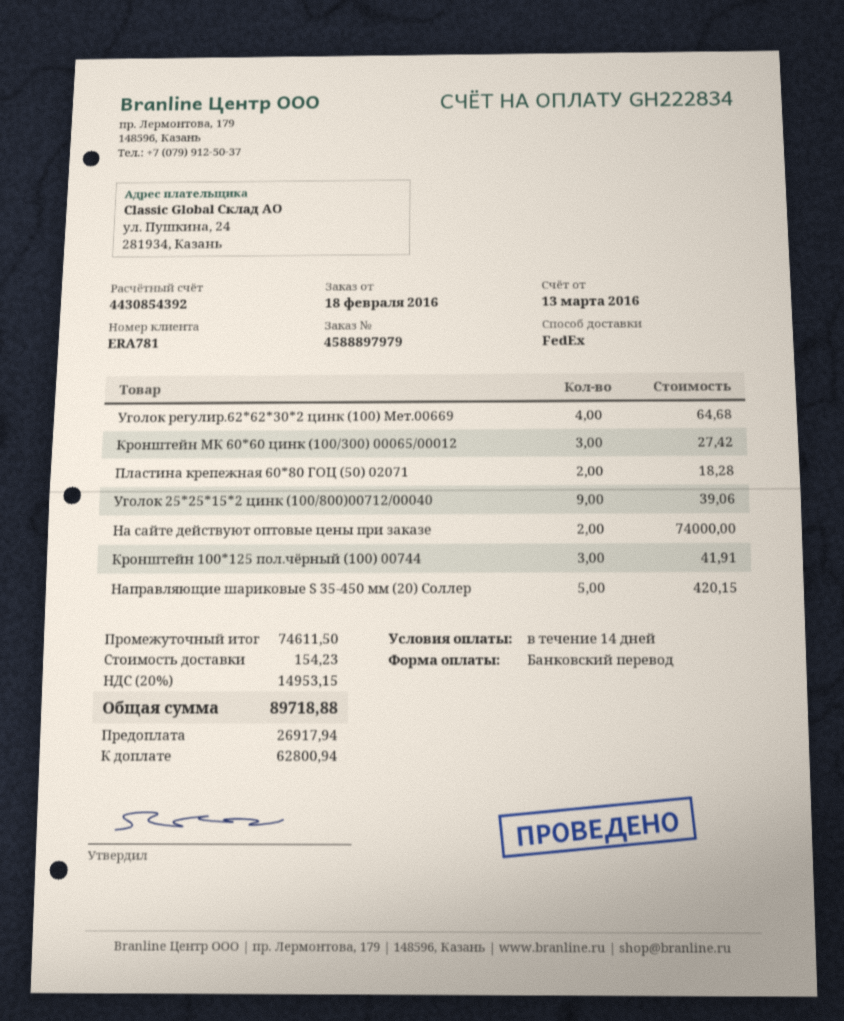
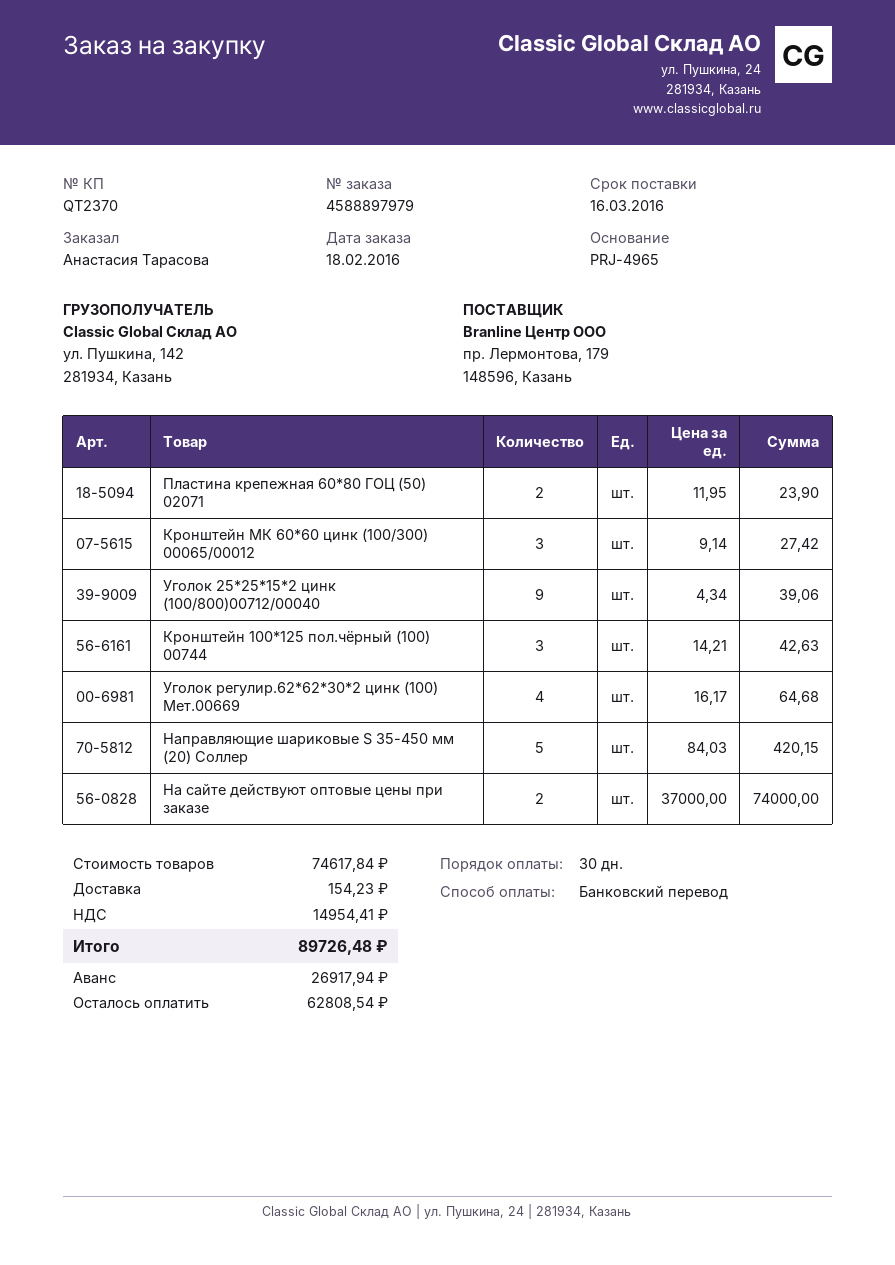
payment terms: 14 days -> 30 days
Пластина крепежная 60*80 ГОЦ (50) 02071: 2 for 18.28 -> 2 for 23.90
Кронштейн 100*125 пол.чёрный (100) 00744: 3 for 41.91 -> 3 for 42.63
subtotal: 74611.50 -> 74617.84
tax: 14953.15 -> 14954.41
total: 89718.88 -> 89726.48
balance: 62800.94 -> 62808.54

